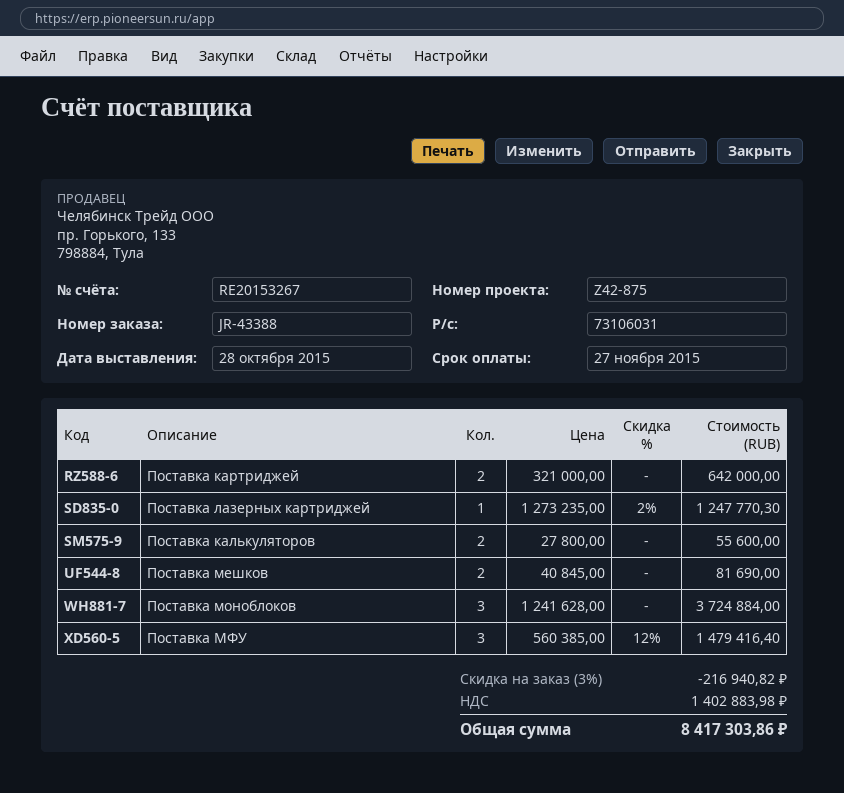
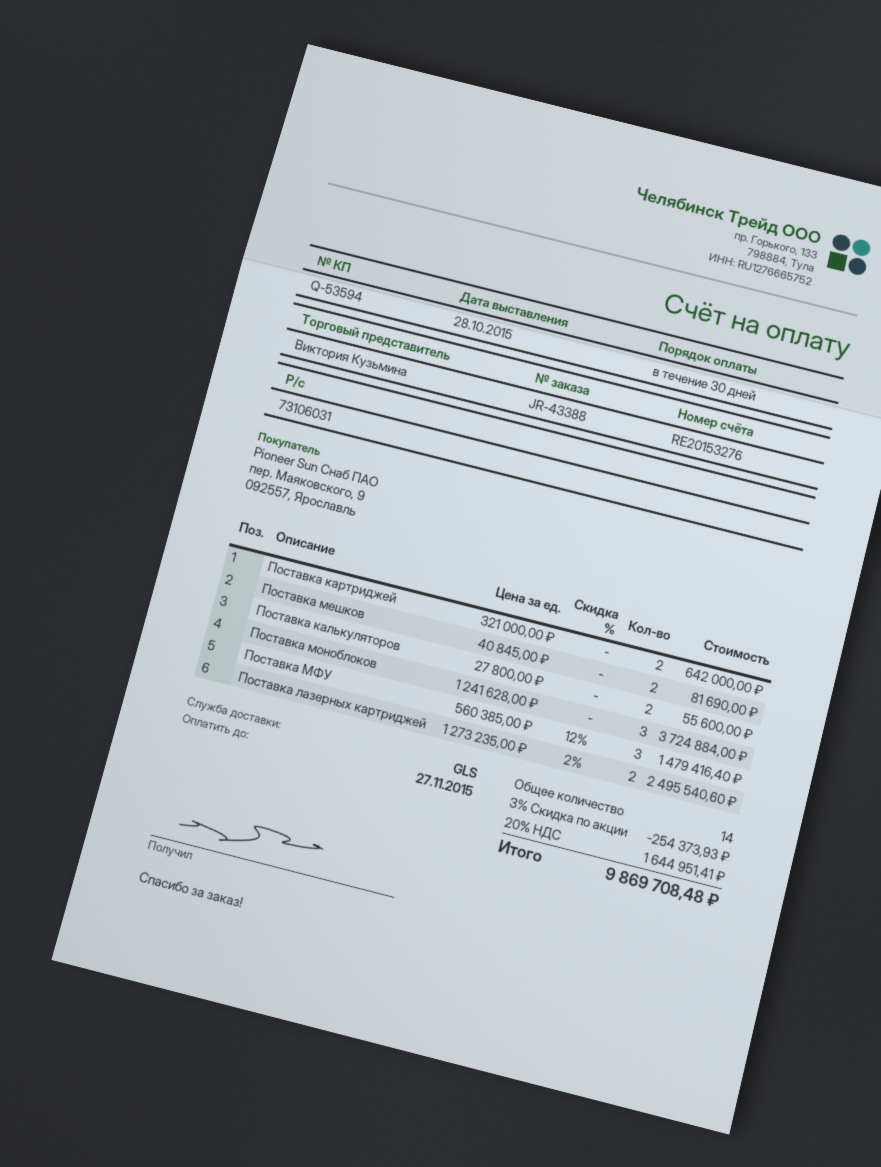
invoice number: RE20153267 -> RE20153276
Поставка лазерных картриджей: 1 x 1273235.00 - 2% = 1247770.30 -> 2 x 1273235.00 - 2% = 2495540.60
discount: 3% = 216940.82 -> 3% = 254373.93
tax: 1402883.98 -> 1644951.41
total: 8417303.86 -> 9869708.48

